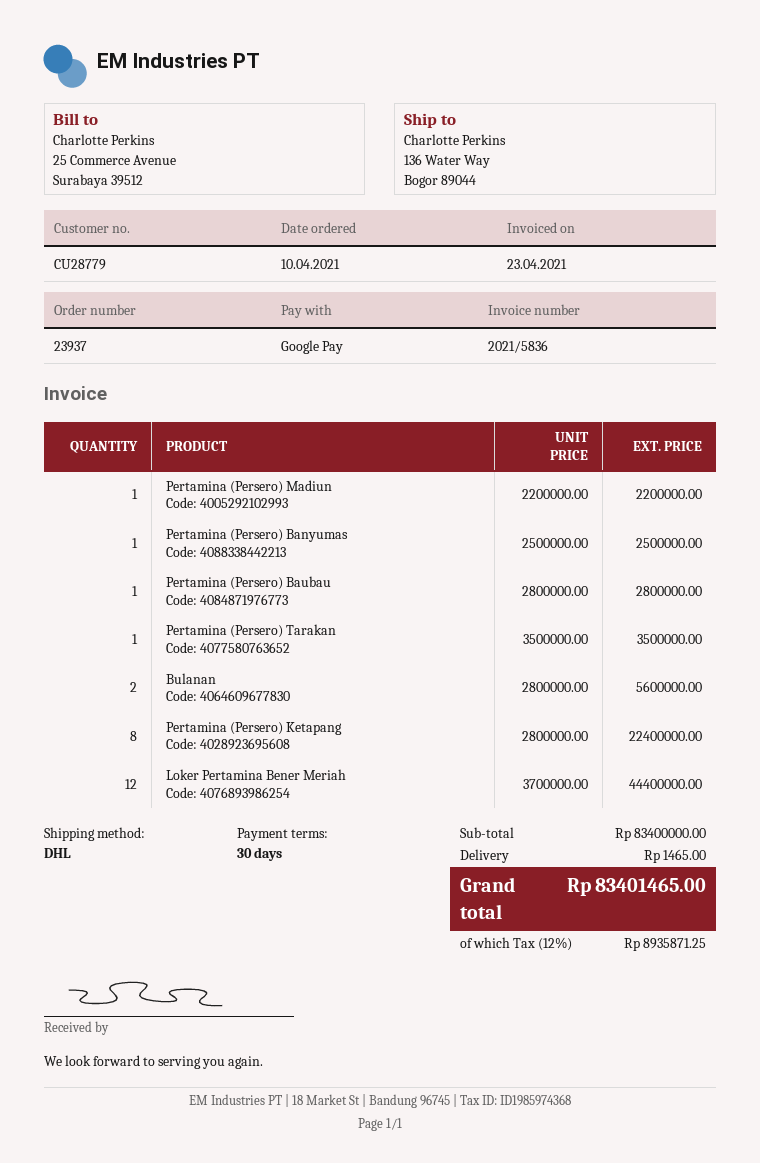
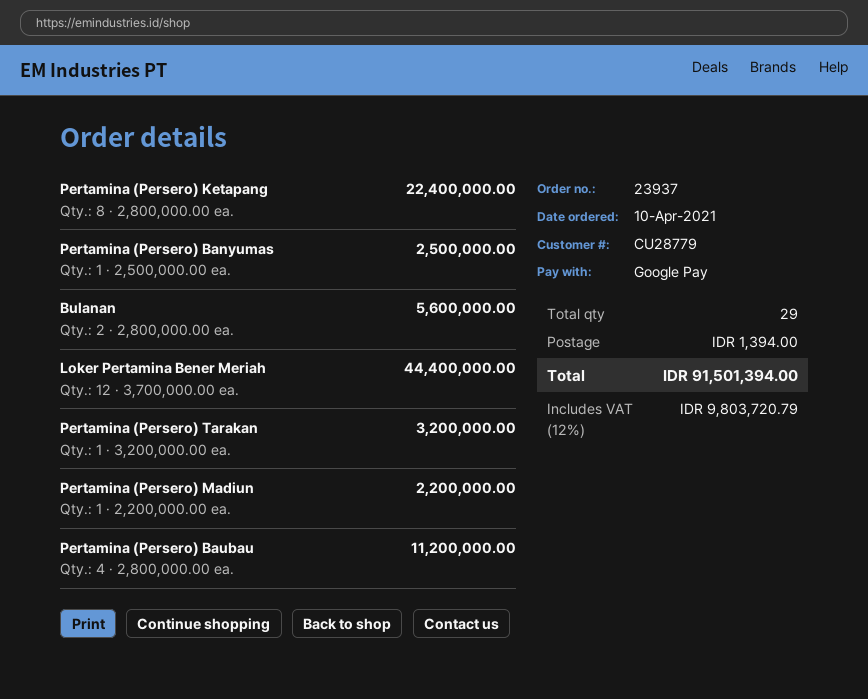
Pertamina (Persero) Baubau: 1 x 2800000.00 = 2800000.00 -> 4 x 2800000.00 = 11200000.00
Pertamina (Persero) Tarakan: 1 x 3500000.00 = 3500000.00 -> 1 x 3200000.00 = 3200000.00
shipping: 1465.00 -> 1394.00
tax: 12% = 8935871.25 -> 12% = 9803720.79
total: 83401465.00 -> 91501394.00

